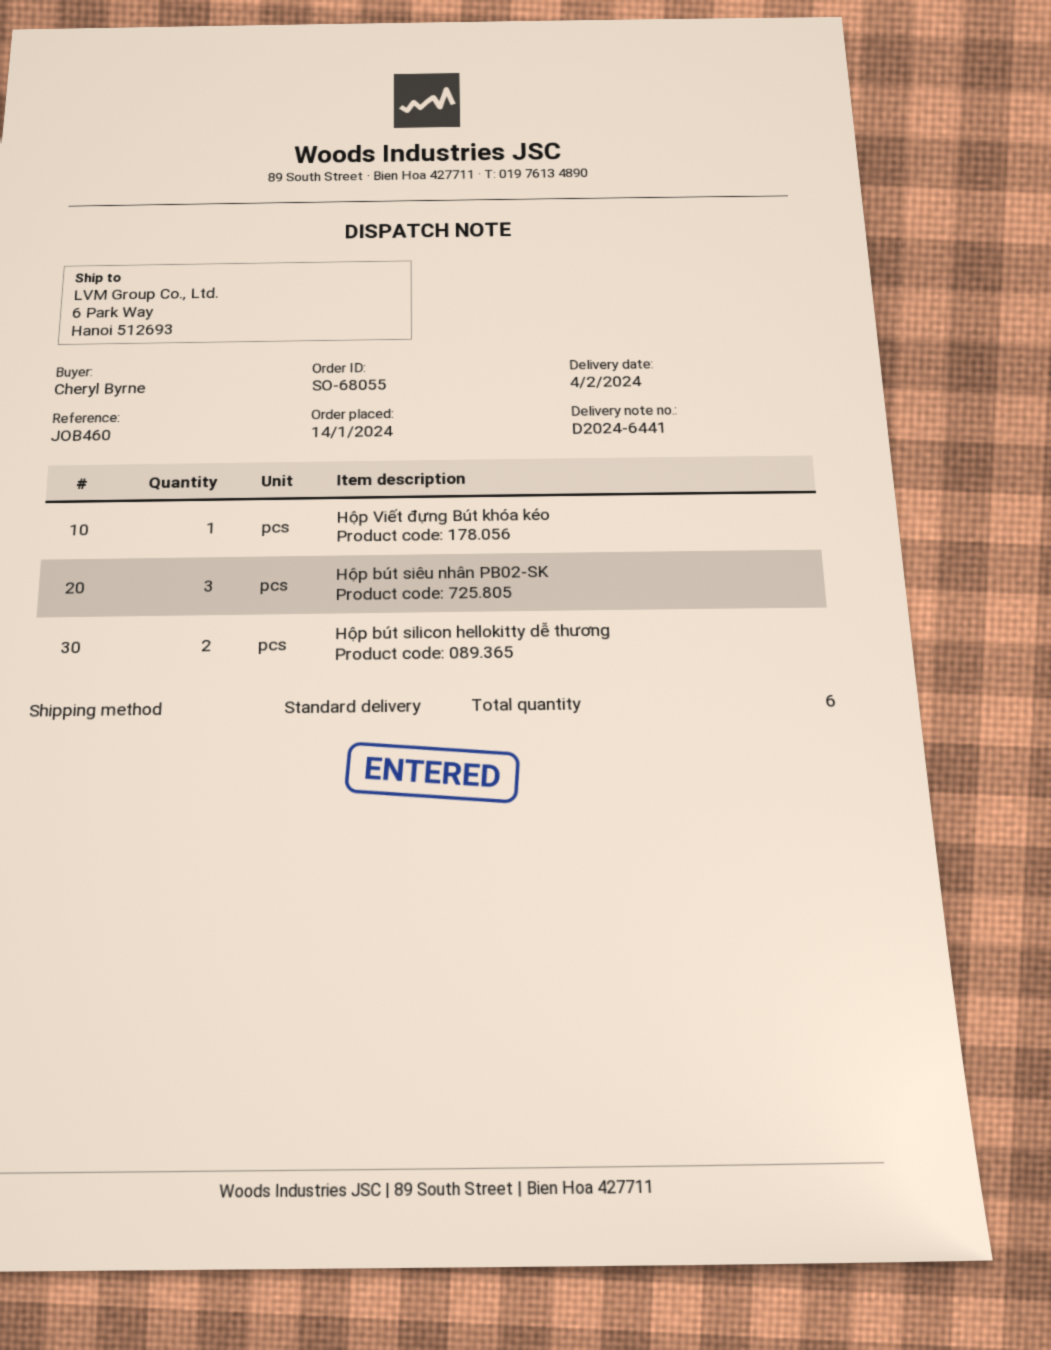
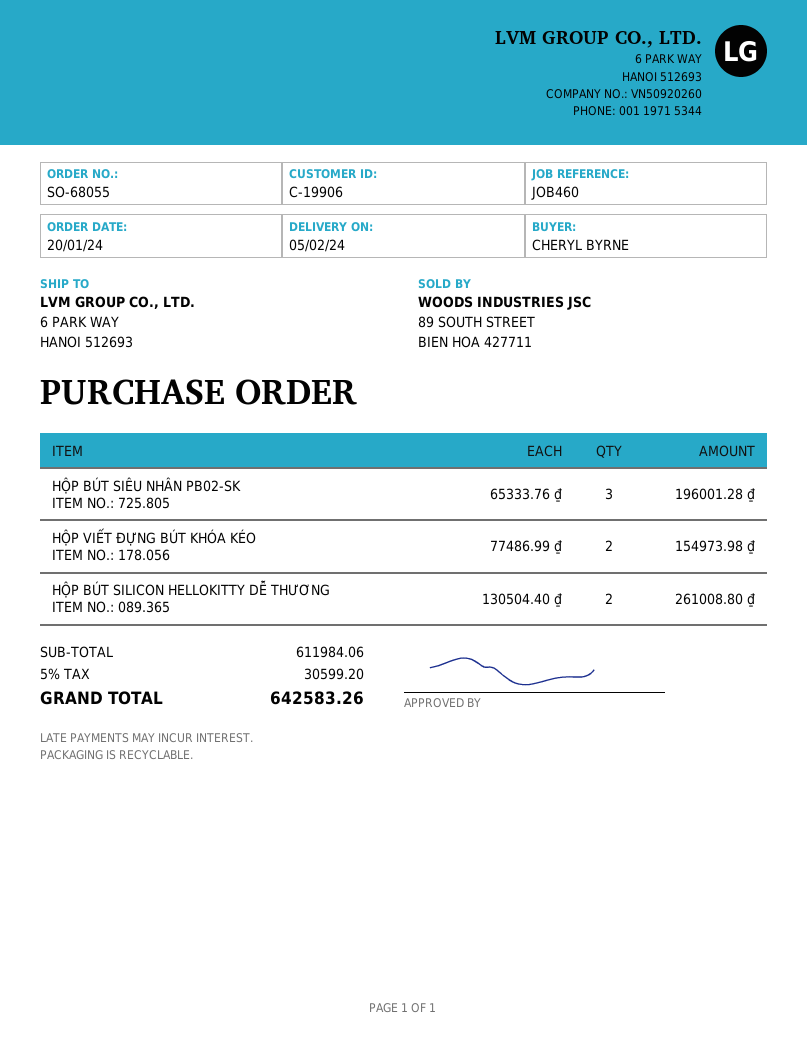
order date: 2024-01-14 -> 2024-01-20
delivery date: 2024-02-04 -> 2024-02-05
Hộp Viết đựng Bút khóa kéo: 1 -> 2

